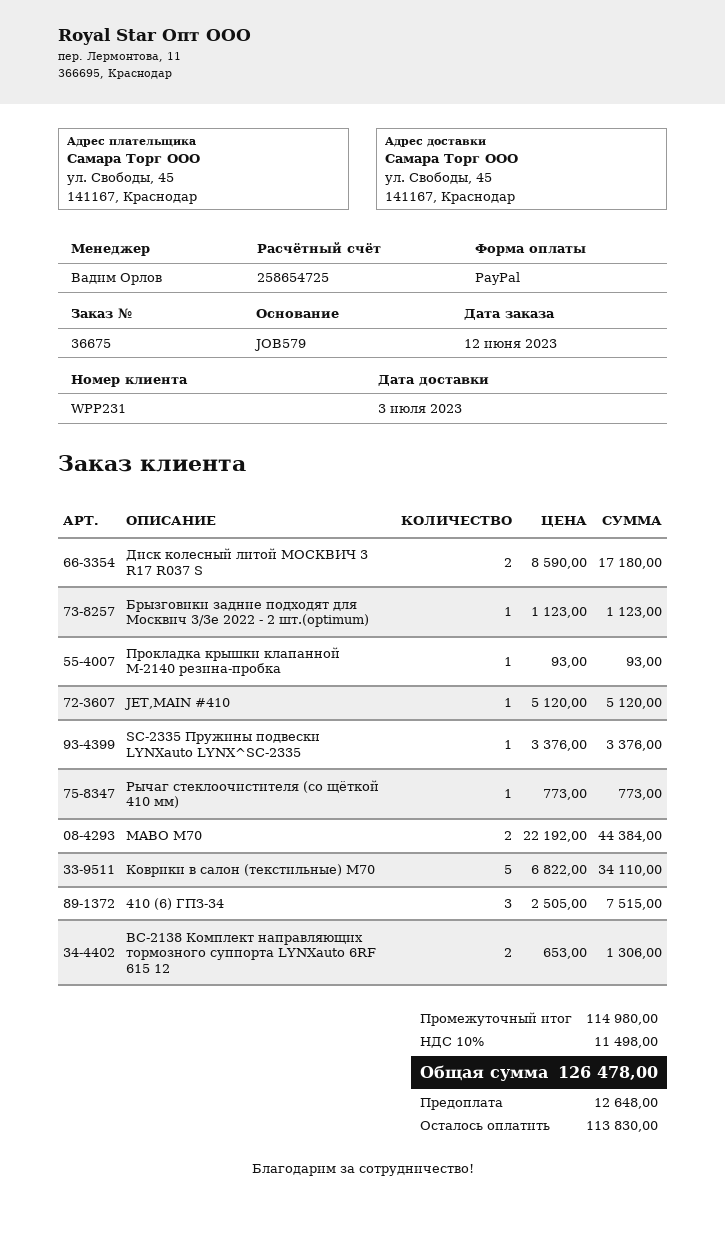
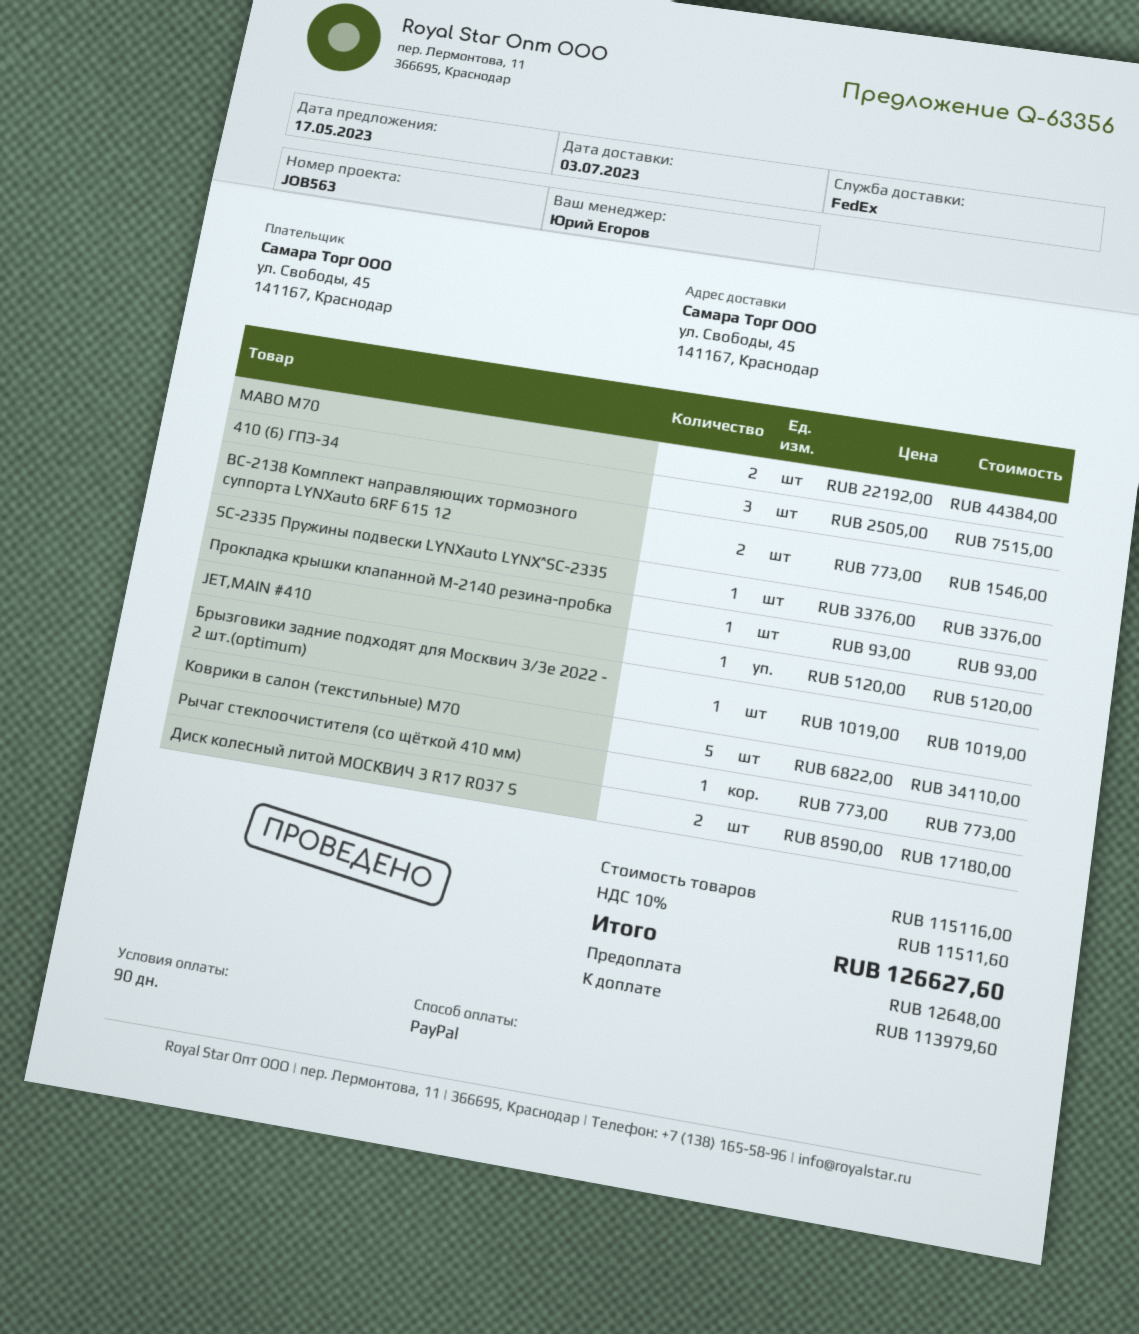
reference: JOB579 -> JOB563
sales rep: Вадим Орлов -> Юрий Егоров
Брызговики задние подходят для Москвич 3/3е 2022 - 2 шт.(optimum): 1 x 1123.00 = 1123.00 -> 1 x 1019.00 = 1019.00
BC-2138 Комплект направляющих тормозного суппорта LYNXauto 6RF 615 12: 2 x 653.00 = 1306.00 -> 2 x 773.00 = 1546.00
subtotal: 114980.00 -> 115116.00
tax: 10% = 11498.00 -> 10% = 11511.60
total: 126478.00 -> 126627.60
balance: 113830.00 -> 113979.60

